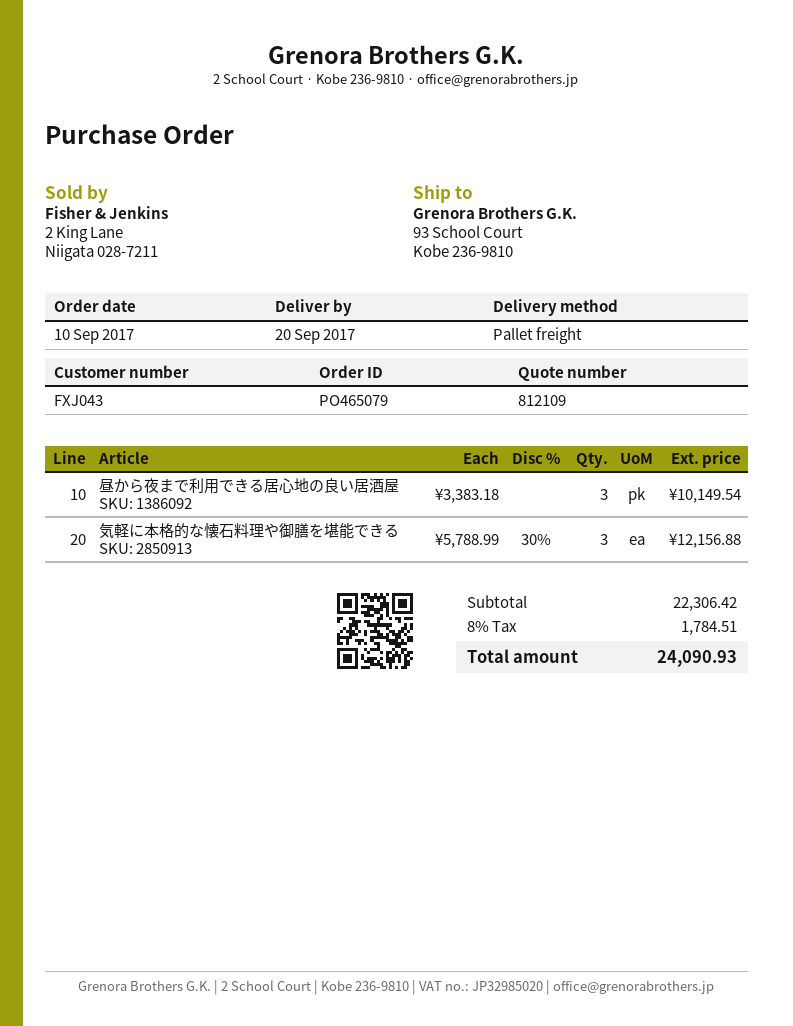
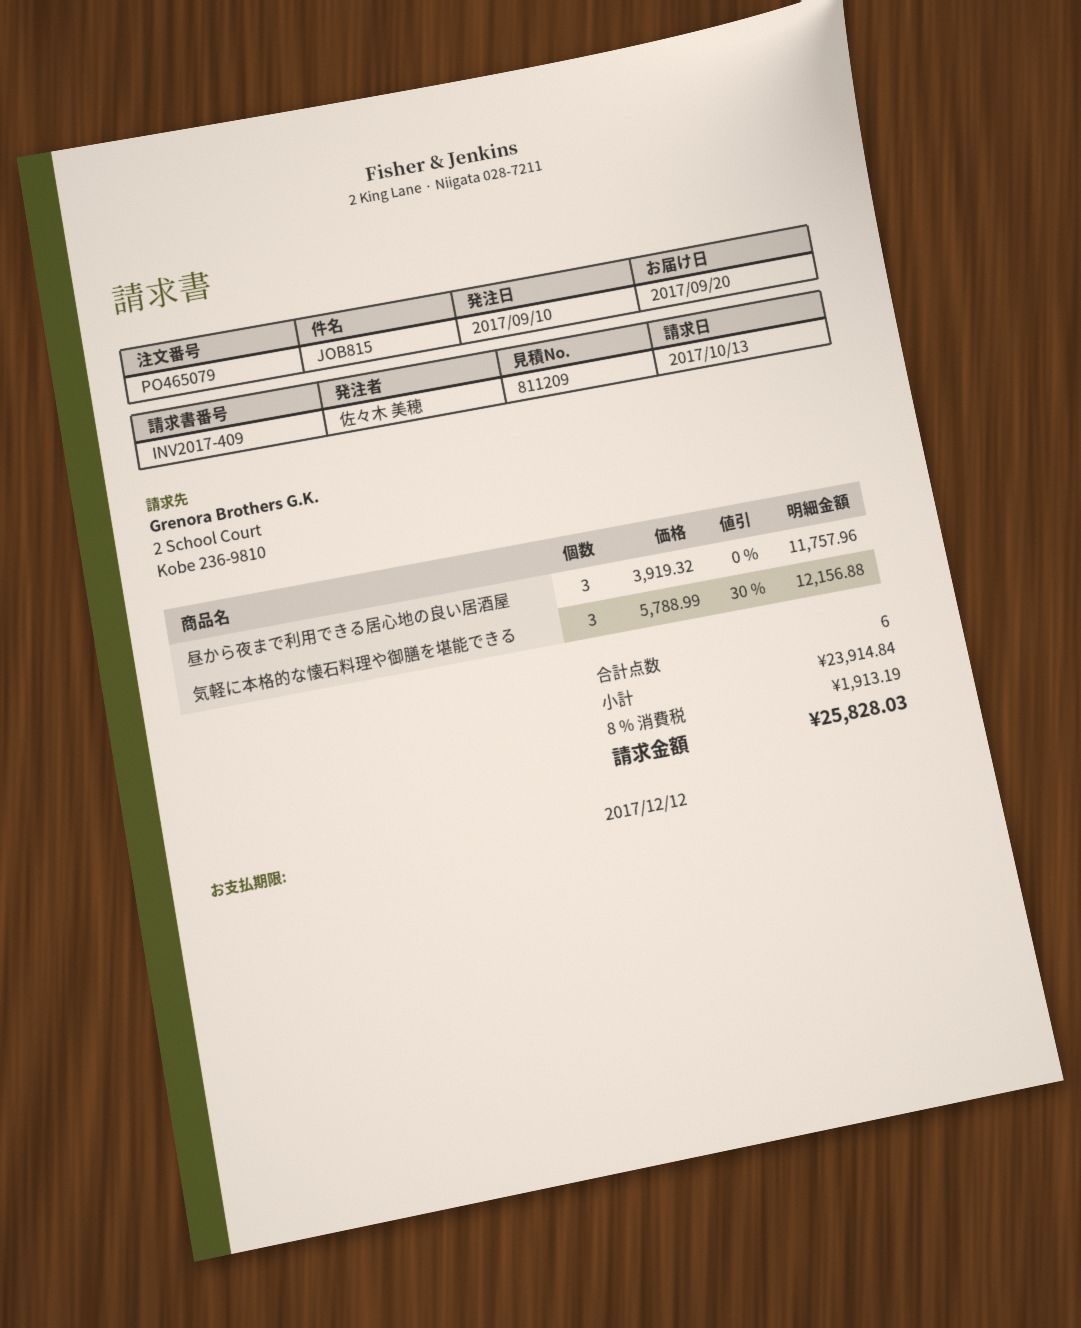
quote number: 812109 -> 811209
昼から夜まで利用できる居心地の良い居酒屋: 3 x 3383.18 = 10149.54 -> 3 x 3919.32 = 11757.96
subtotal: 22306.42 -> 23914.84
tax: 8% = 1784.51 -> 8% = 1913.19
total: 24090.93 -> 25828.03

